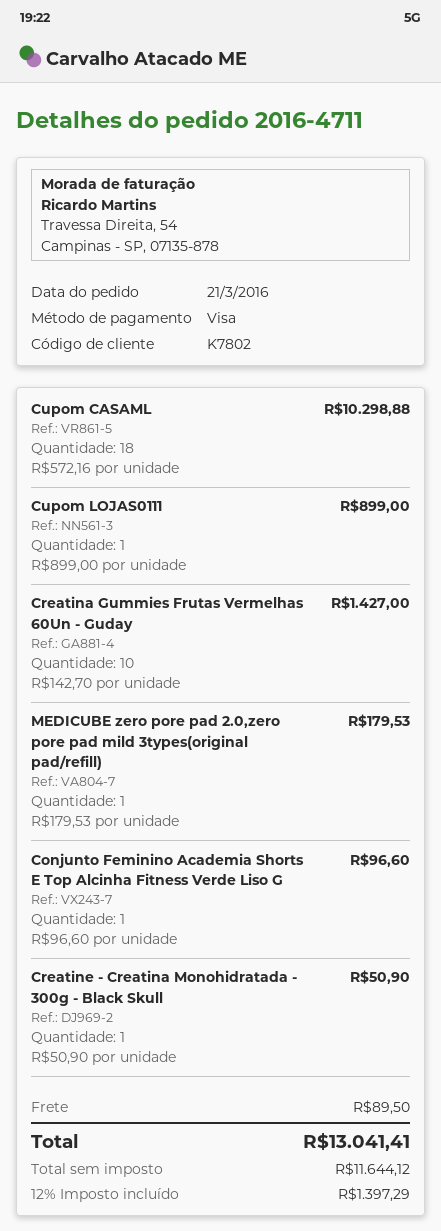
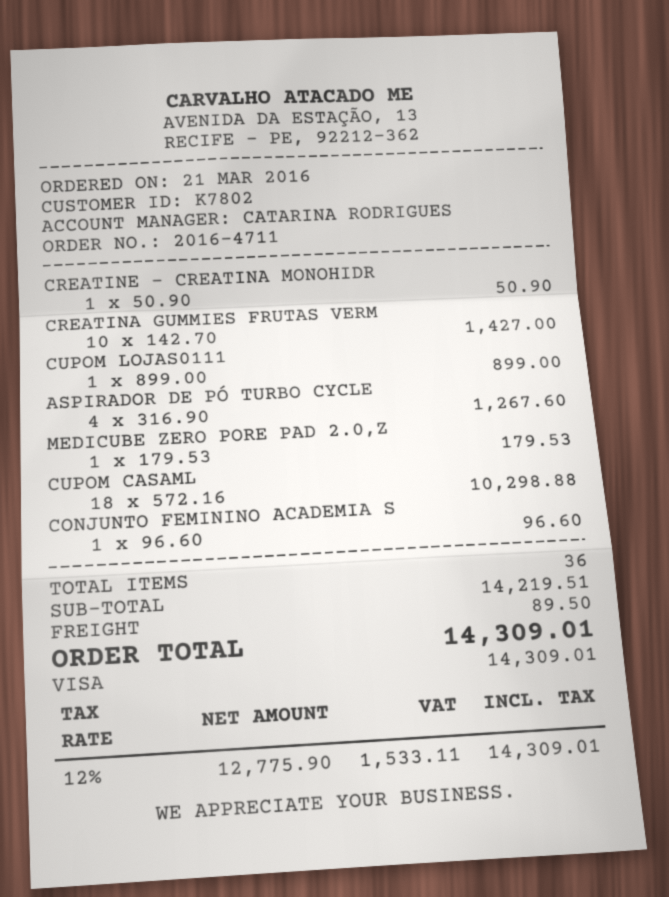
ASPIRADOR DE PÓ TURBO CYCLE: none -> 4 x 316.90 = 1267.60
net: 11644.12 -> 12775.90
tax: 12% = 1397.29 -> 12% = 1533.11
total: 13041.41 -> 14309.01

